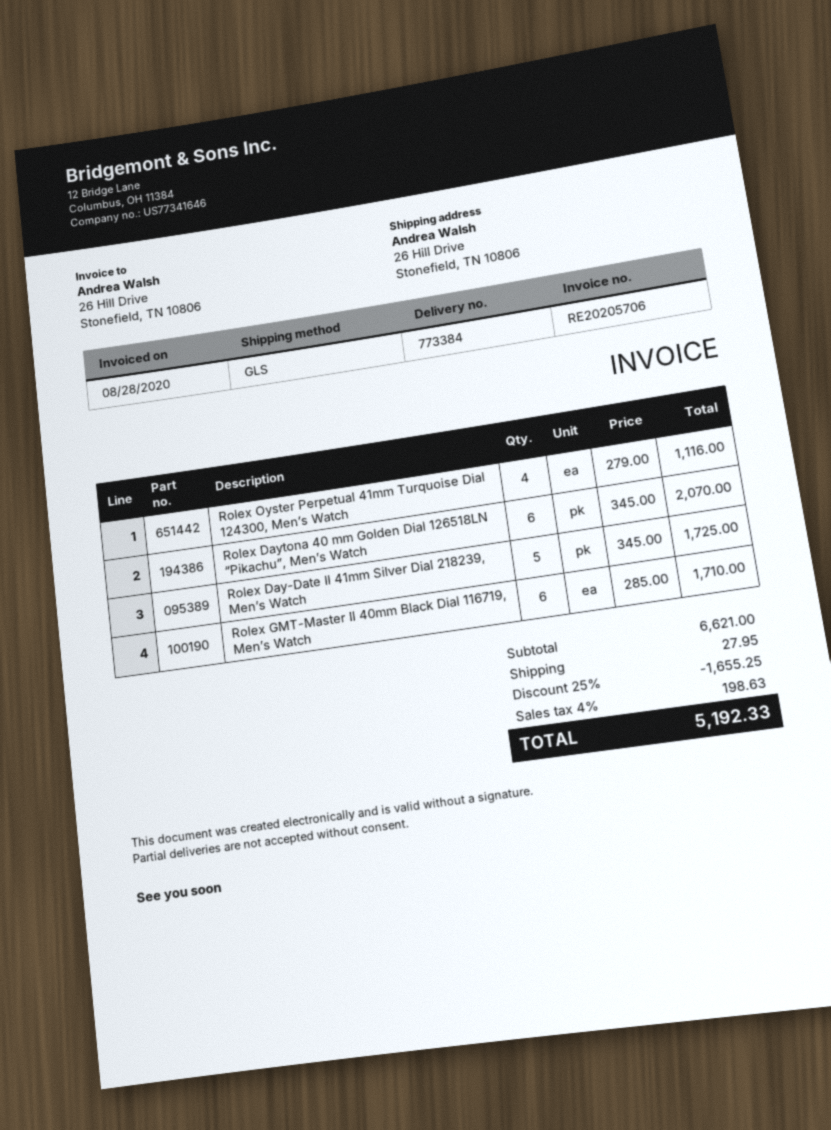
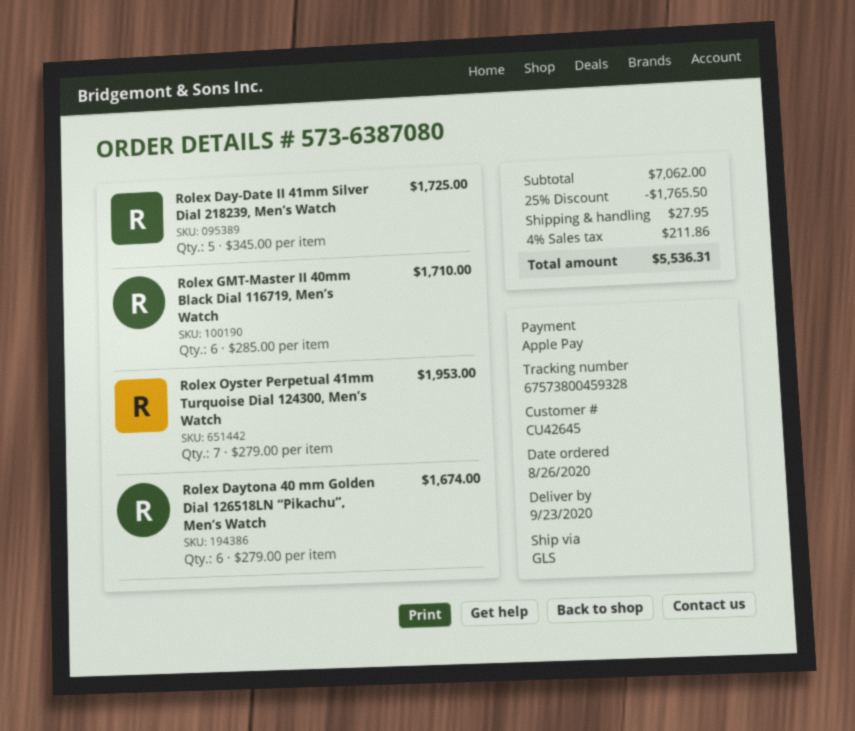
Rolex Oyster Perpetual 41mm Turquoise Dial 124300, Men’s Watch: 4 x 279.00 = 1116.00 -> 7 x 279.00 = 1953.00
Rolex Daytona 40 mm Golden Dial 126518LN “Pikachu”, Men’s Watch: 6 x 345.00 = 2070.00 -> 6 x 279.00 = 1674.00
subtotal: 6621.00 -> 7062.00
discount: 25% = 1655.25 -> 25% = 1765.50
tax: 4% = 198.63 -> 4% = 211.86
total: 5192.33 -> 5536.31

